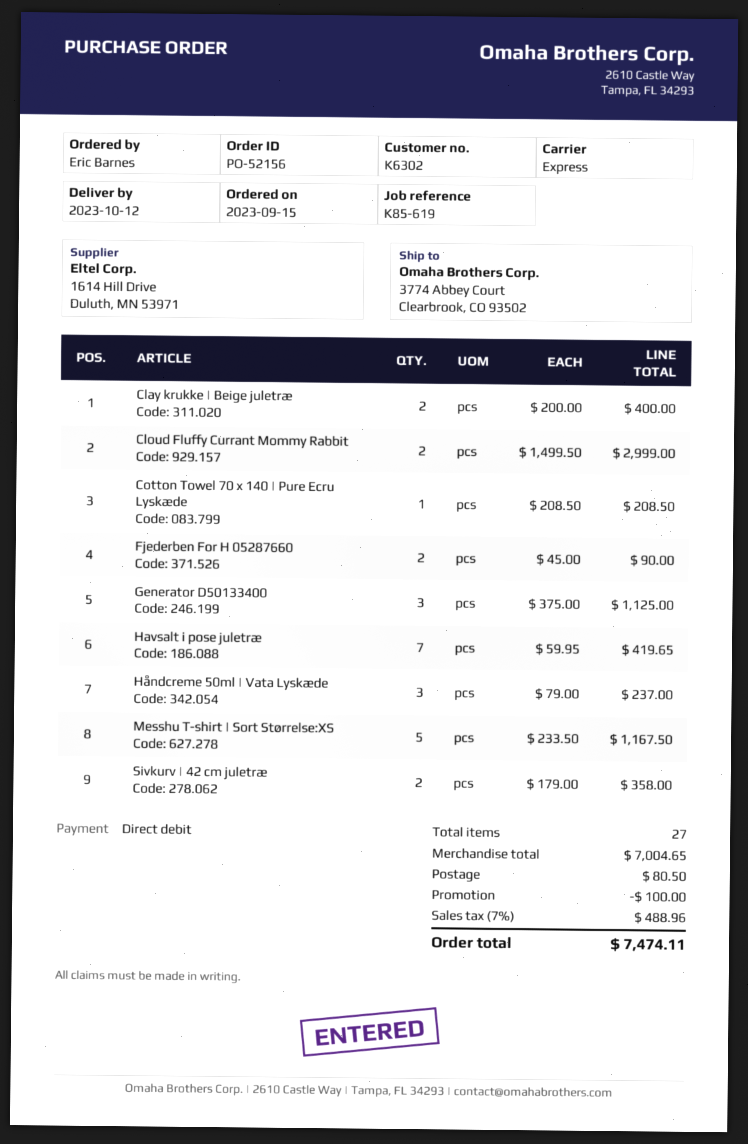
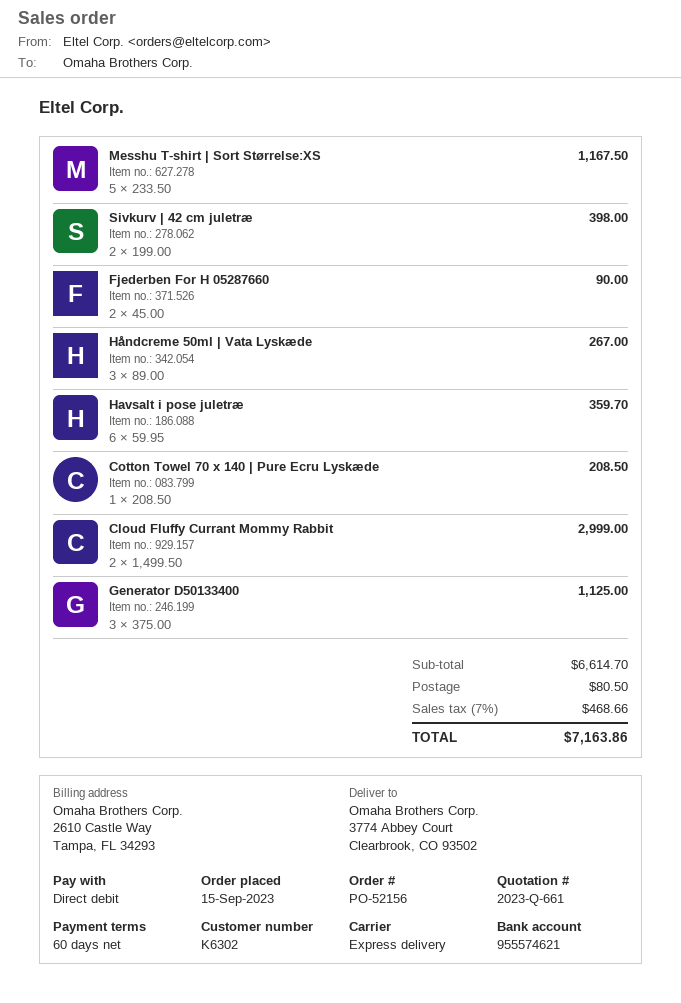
Clay krukke | Beige juletræ: 2 x 200.00 = 400.00 -> none
Havsalt i pose juletræ: 7 x 59.95 = 419.65 -> 6 x 59.95 = 359.70
Håndcreme 50ml | Vata Lyskæde: 3 x 79.00 = 237.00 -> 3 x 89.00 = 267.00
Sivkurv | 42 cm juletræ: 2 x 179.00 = 358.00 -> 2 x 199.00 = 398.00
subtotal: 7004.65 -> 6614.70
discount: 100.00 -> none
tax: 7% = 488.96 -> 7% = 468.66
total: 7474.11 -> 7163.86

